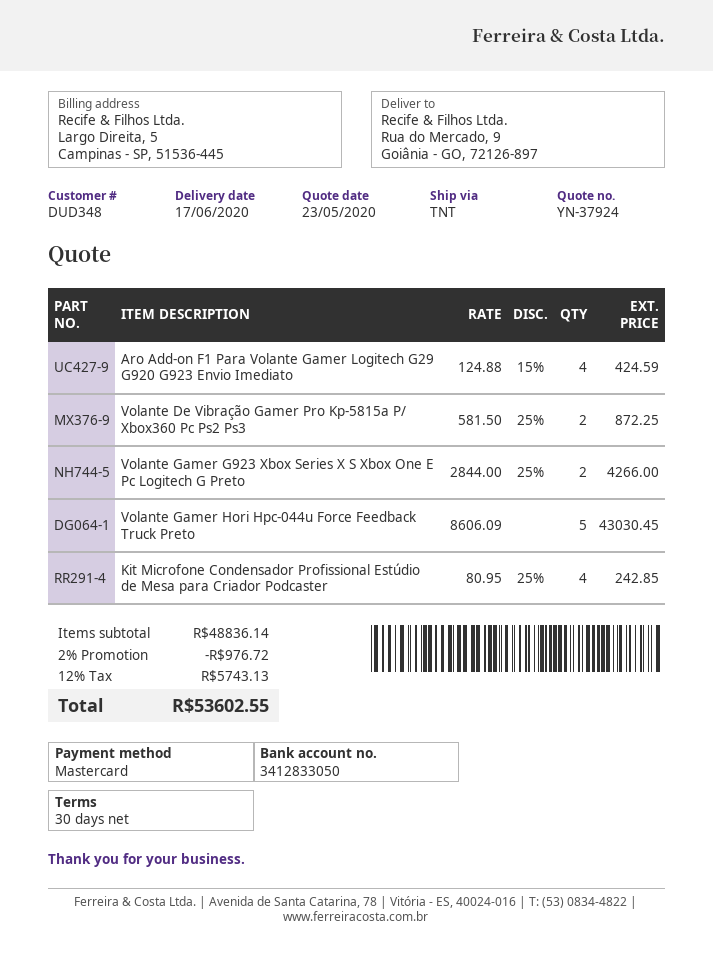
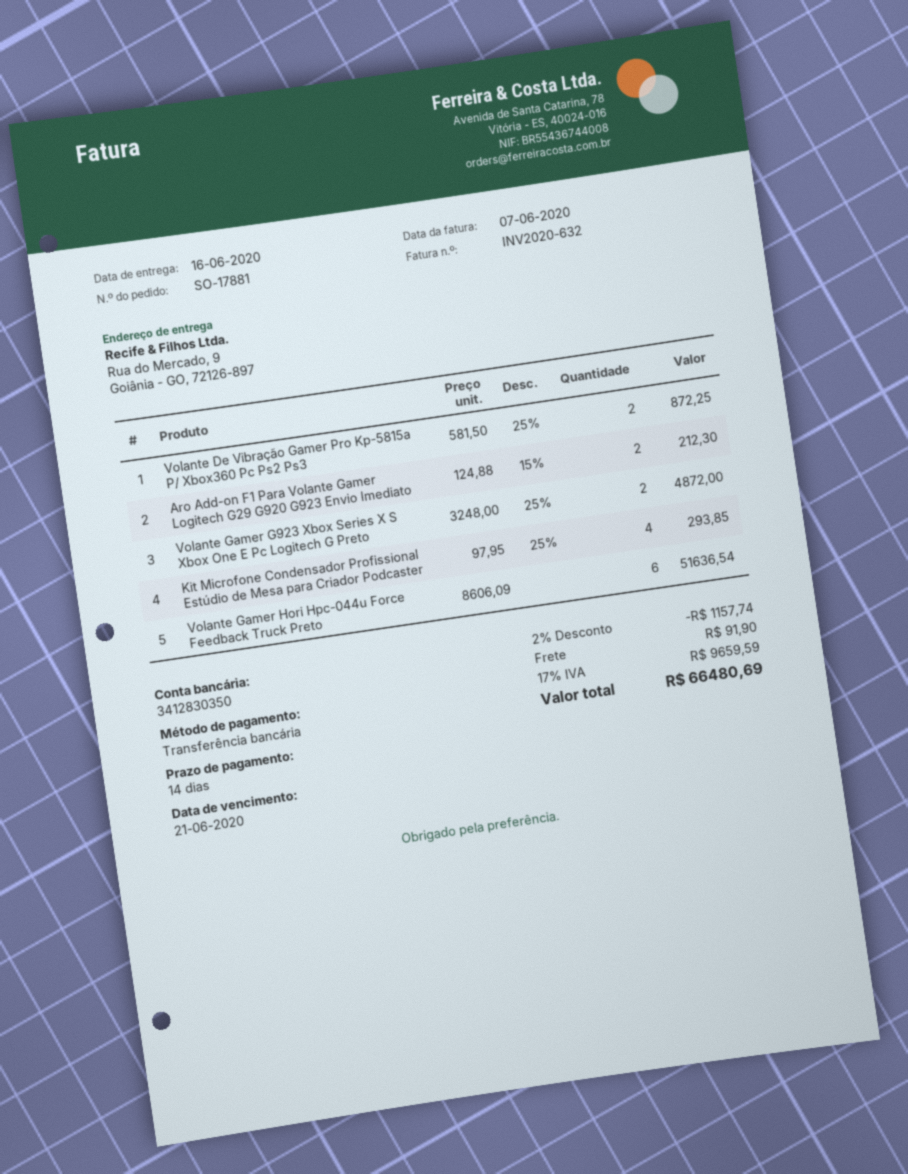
delivery date: 2020-06-17 -> 2020-06-16
payment terms: 30 days -> 14 days
payment method: Mastercard -> bank transfer
bank account: 3412833050 -> 3412830350
Aro Add-on F1 Para Volante Gamer Logitech G29 G920 G923 Envio Imediato: 4 x 124.88 - 15% = 424.59 -> 2 x 124.88 - 15% = 212.30
Volante Gamer G923 Xbox Series X S Xbox One E Pc Logitech G Preto: 2 x 2844.00 - 25% = 4266.00 -> 2 x 3248.00 - 25% = 4872.00
Volante Gamer Hori Hpc-044u Force Feedback Truck Preto: 5 x 8606.09 = 43030.45 -> 6 x 8606.09 = 51636.54
Kit Microfone Condensador Profissional Estúdio de Mesa para Criador Podcaster: 4 x 80.95 - 25% = 242.85 -> 4 x 97.95 - 25% = 293.85
discount: 2% = 976.72 -> 2% = 1157.74
shipping: none -> 91.90
tax: 12% = 5743.13 -> 17% = 9659.59
total: 53602.55 -> 66480.69

